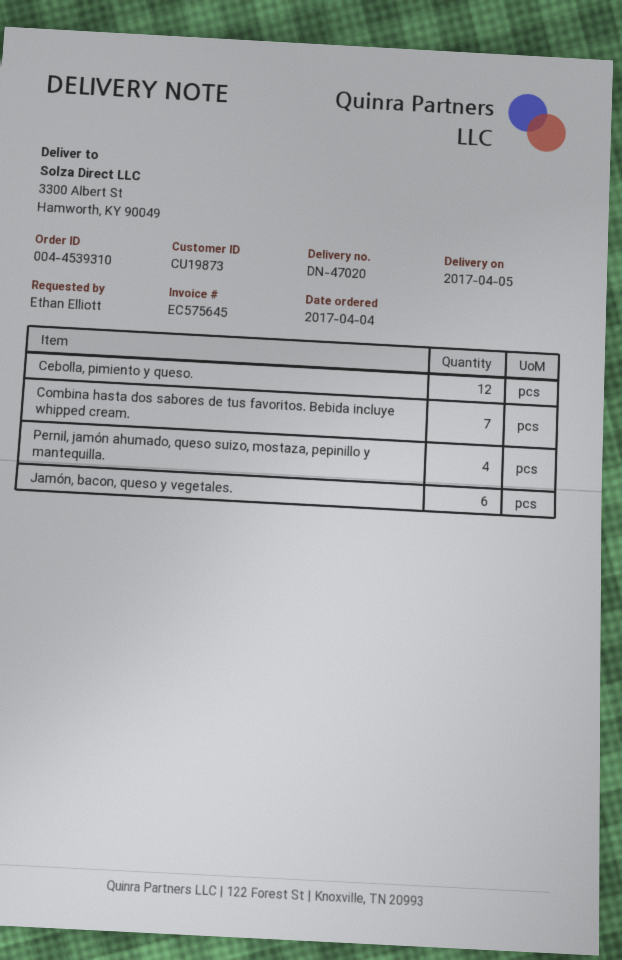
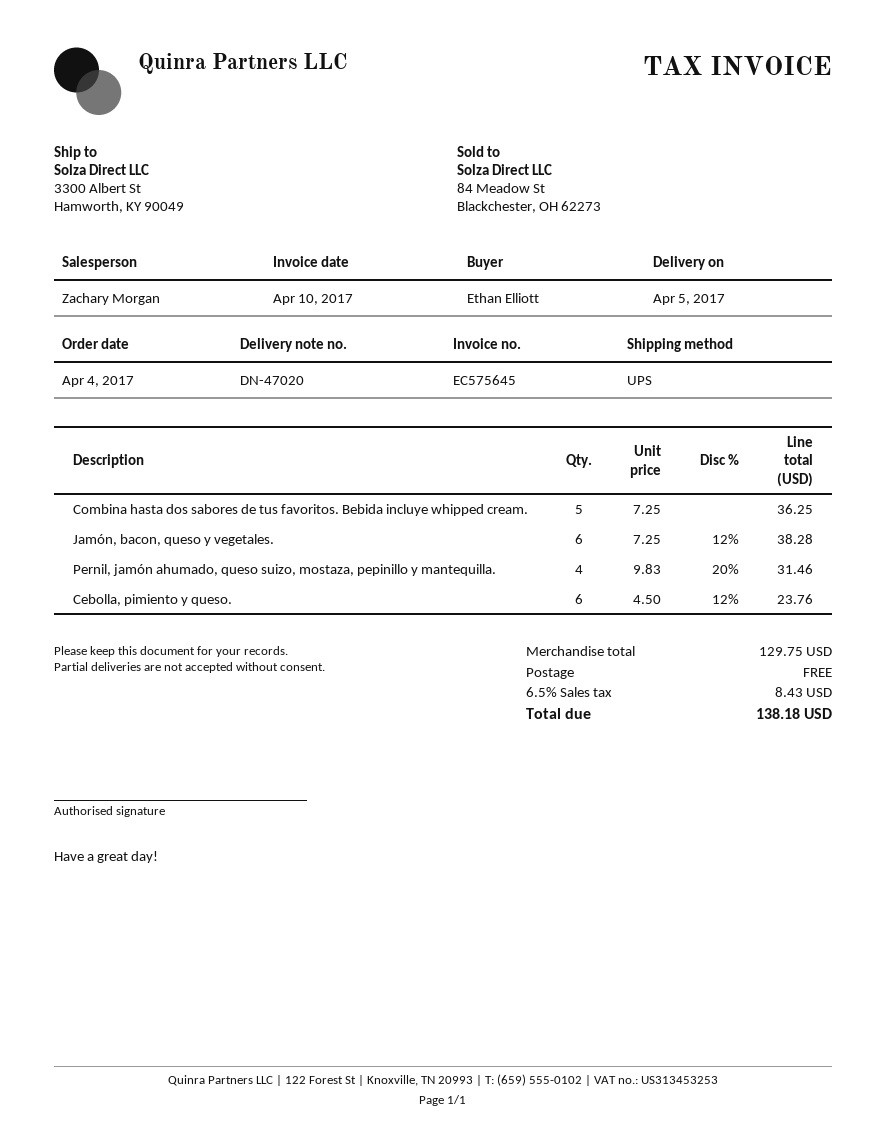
Cebolla, pimiento y queso.: 12 -> 6
Combina hasta dos sabores de tus favoritos. Bebida incluye whipped cream.: 7 -> 5

